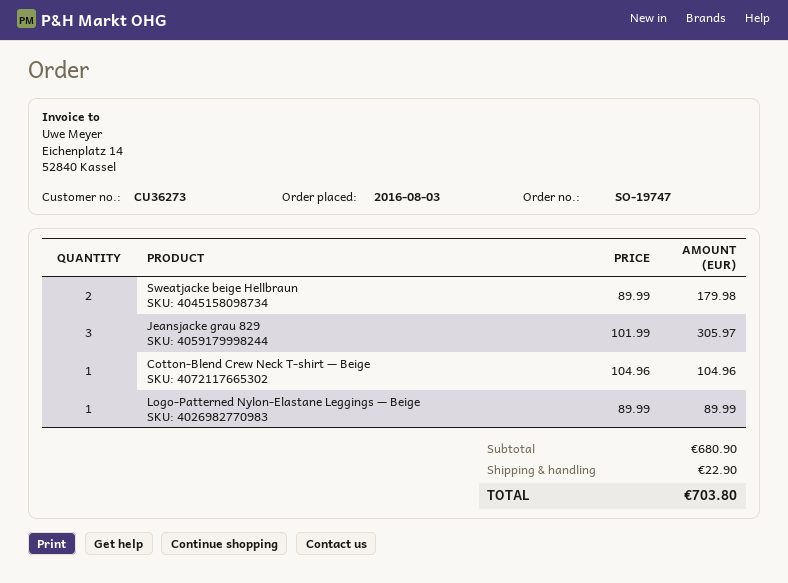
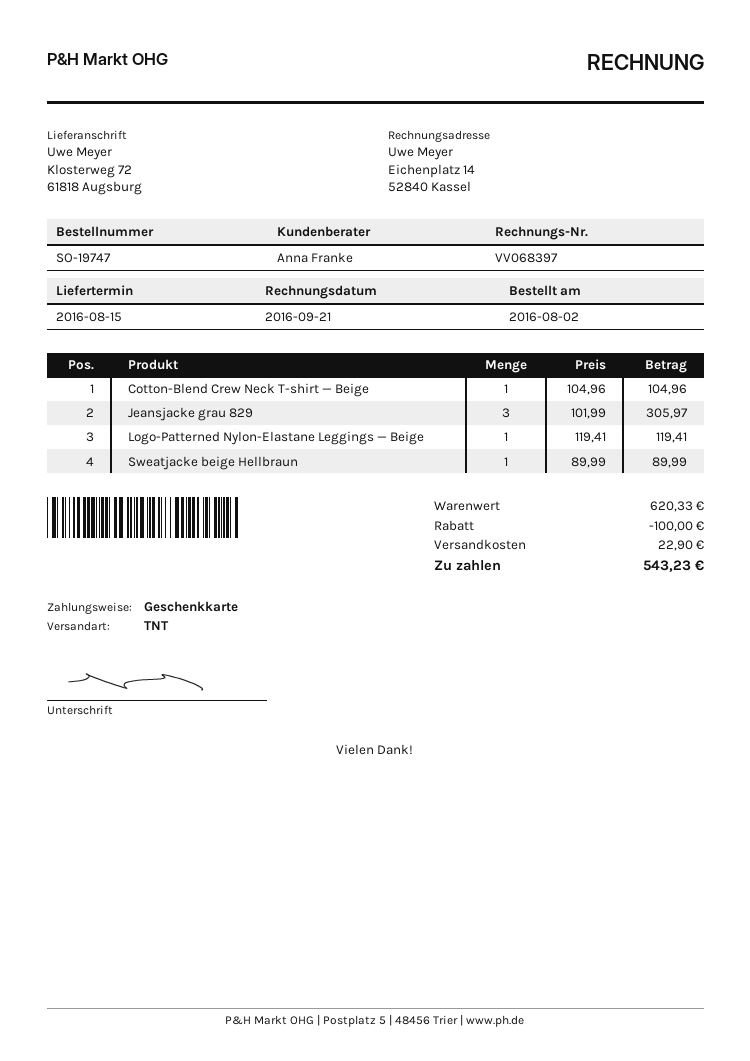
order date: 2016-08-03 -> 2016-08-02
Sweatjacke beige Hellbraun: 2 x 89.99 = 179.98 -> 1 x 89.99 = 89.99
Logo-Patterned Nylon-Elastane Leggings — Beige: 1 x 89.99 = 89.99 -> 1 x 119.41 = 119.41
subtotal: 680.90 -> 620.33
discount: none -> 100.00
total: 703.80 -> 543.23

